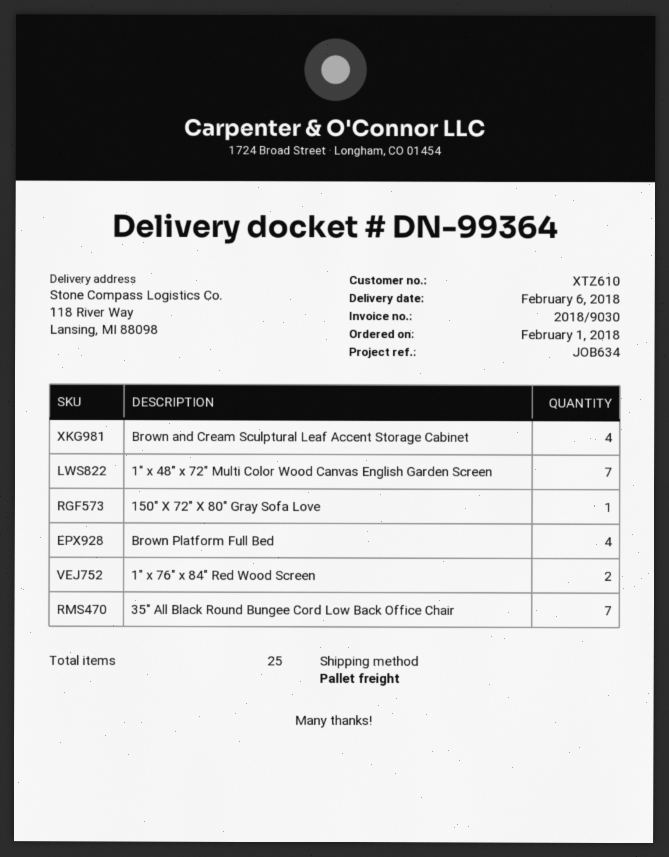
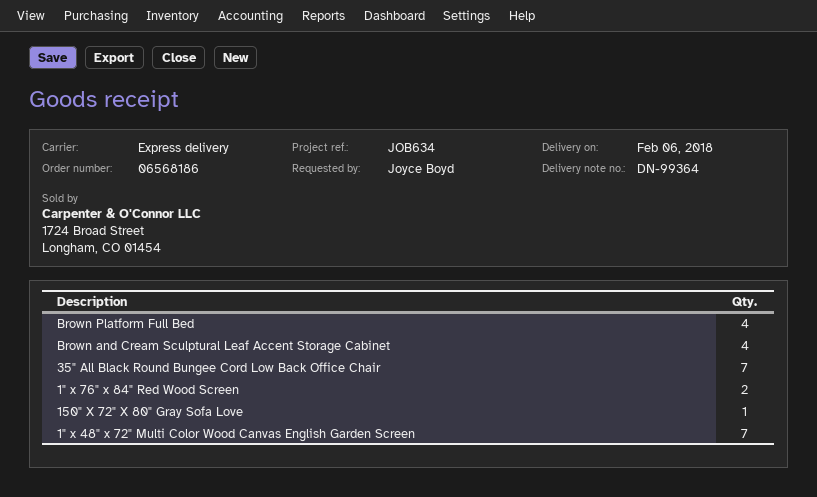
shipping method: pallet freight -> express

